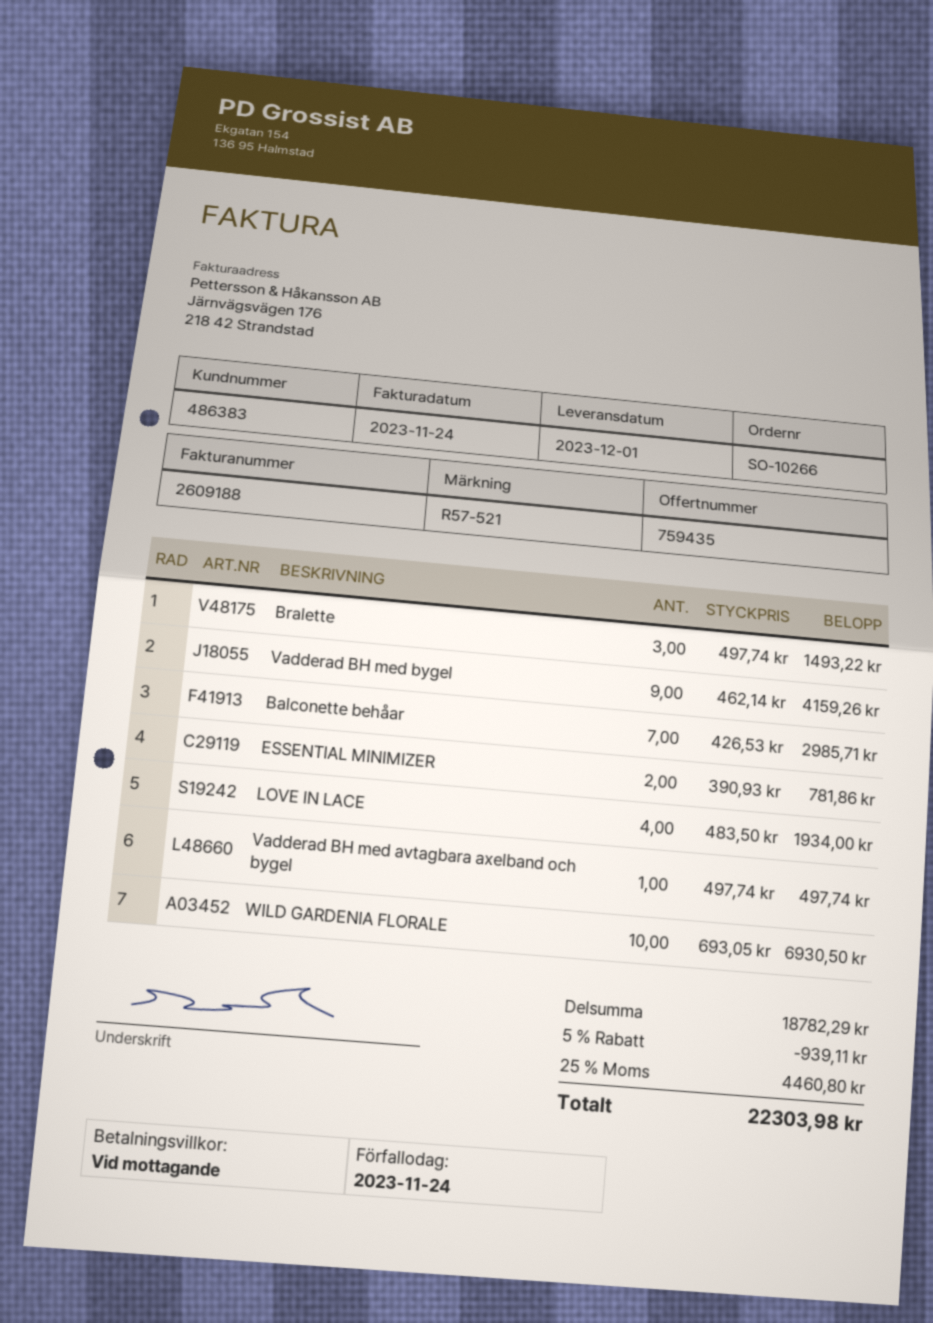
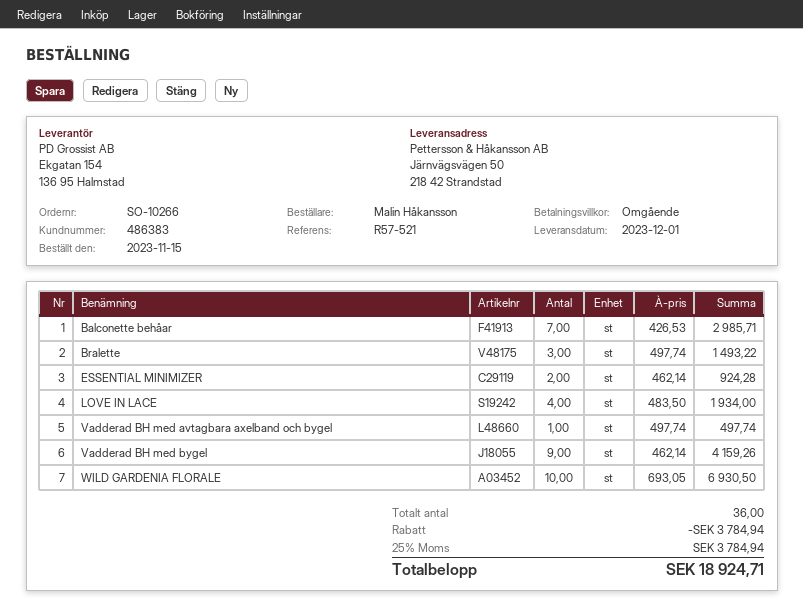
ESSENTIAL MINIMIZER: 2 x 390.93 = 781.86 -> 2 x 462.14 = 924.28
discount: 939.11 -> 3784.94
tax: 25% = 4460.80 -> 25% = 3784.94
total: 22303.98 -> 18924.71

